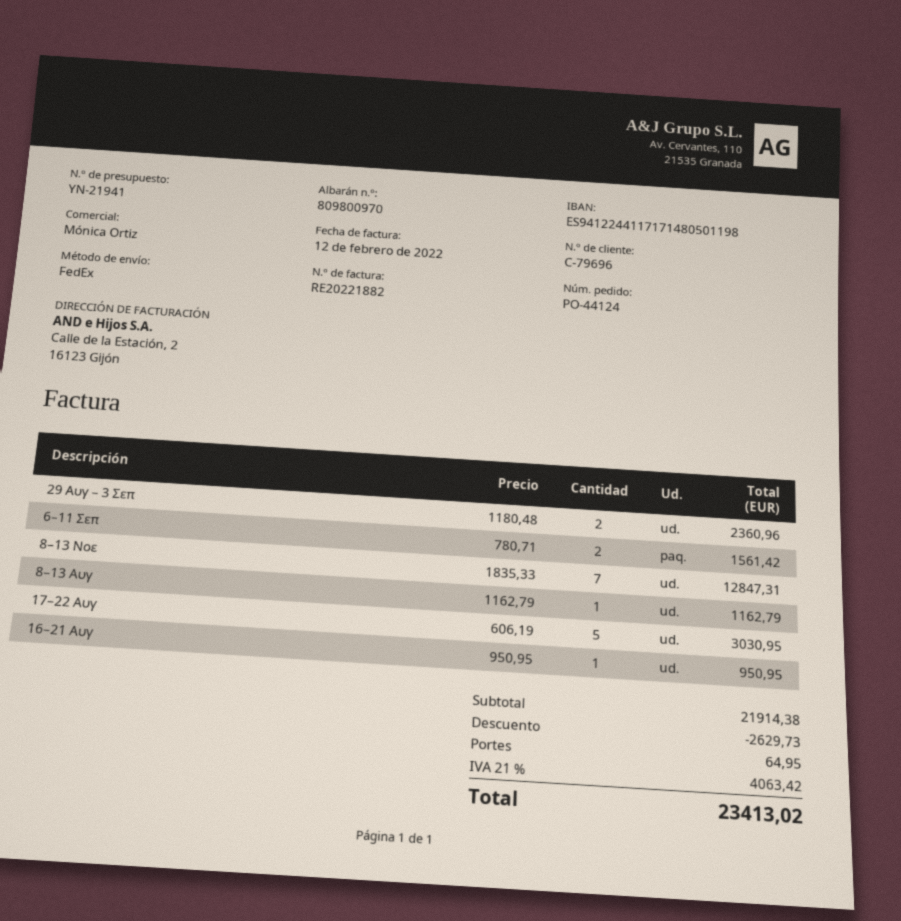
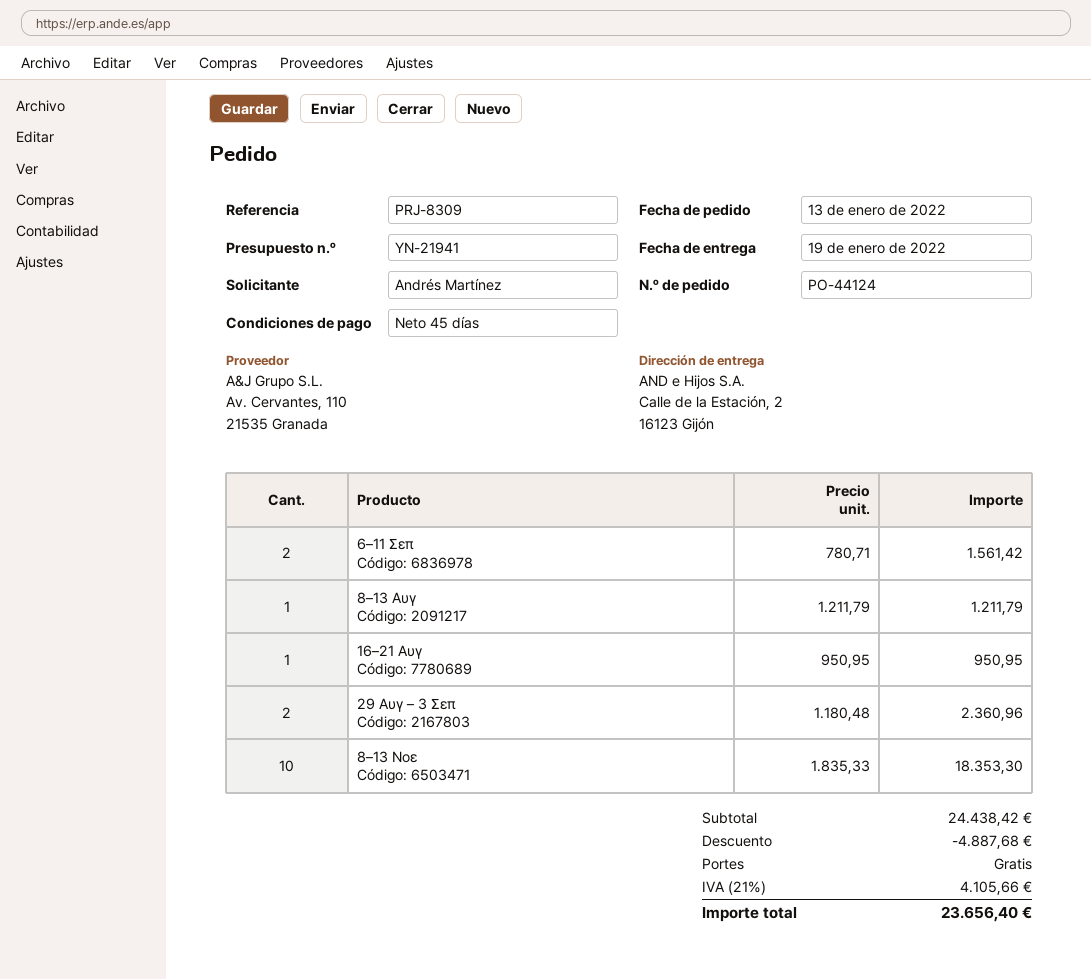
8–13 Νοε: 7 x 1835.33 = 12847.31 -> 10 x 1835.33 = 18353.30
8–13 Αυγ: 1 x 1162.79 = 1162.79 -> 1 x 1211.79 = 1211.79
17–22 Αυγ: 5 x 606.19 = 3030.95 -> none
subtotal: 21914.38 -> 24438.42
discount: 2629.73 -> 4887.68
shipping: 64.95 -> 0.00
tax: 21% = 4063.42 -> 21% = 4105.66
total: 23413.02 -> 23656.40

